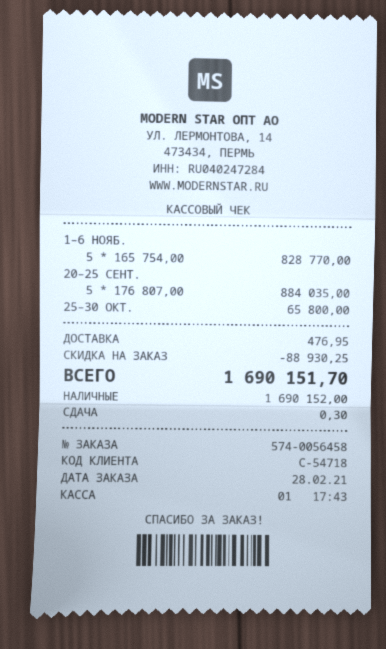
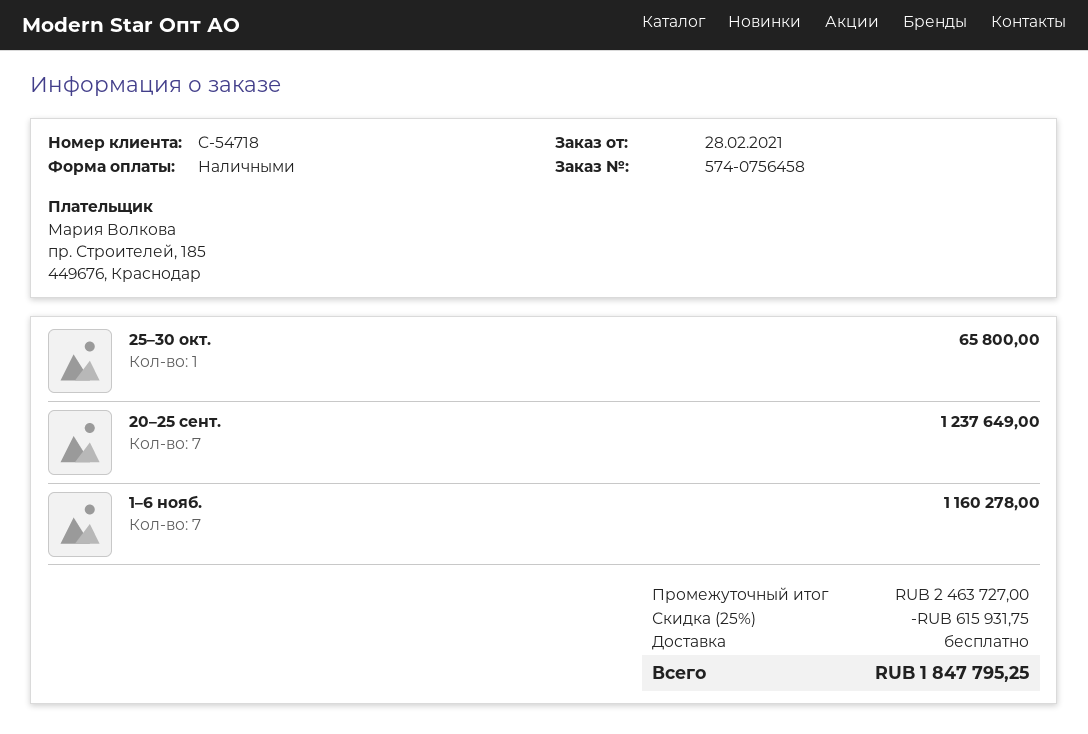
order number: 574-0056458 -> 574-0756458
1–6 НОЯБ.: 5 for 828770.00 -> 7 for 1160278.00
20–25 СЕНТ.: 5 for 884035.00 -> 7 for 1237649.00
discount: 88930.25 -> 615931.75
shipping: 476.95 -> 0.00
total: 1690151.70 -> 1847795.25

